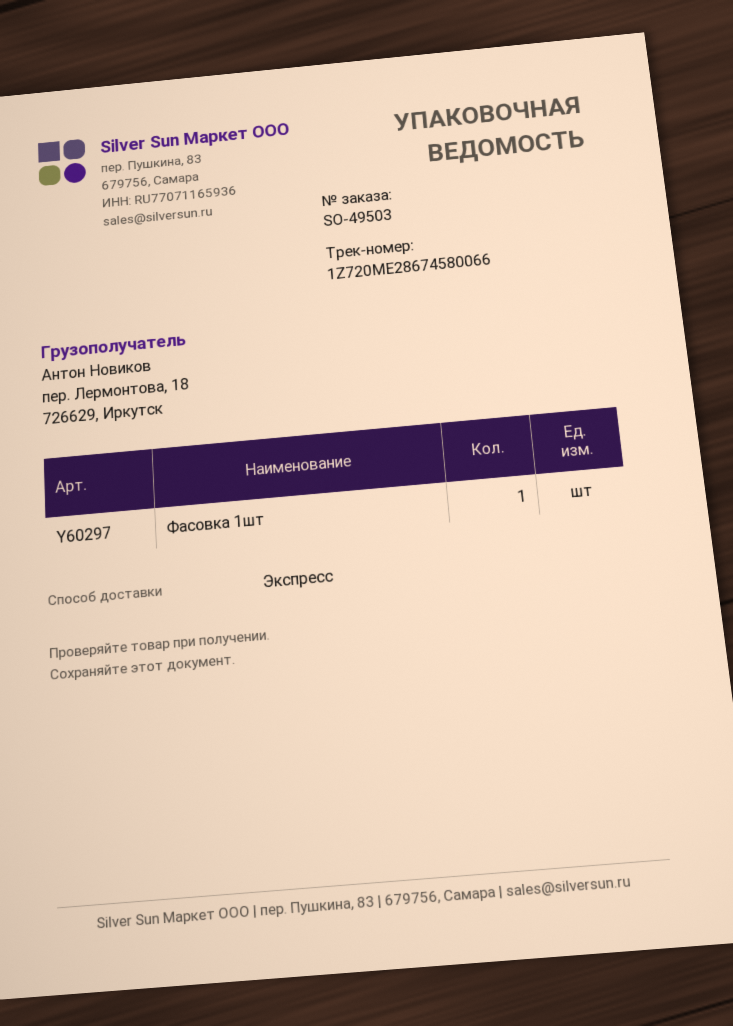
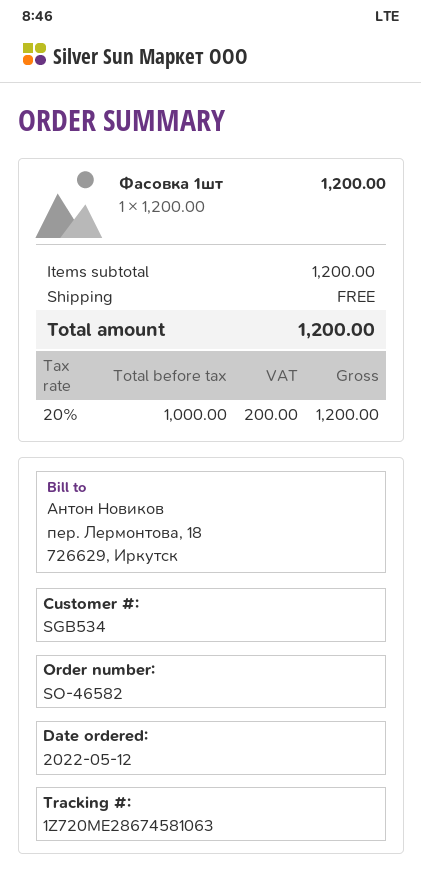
order number: SO-49503 -> SO-46582
tracking number: 1Z720ME28674580066 -> 1Z720ME28674581063

